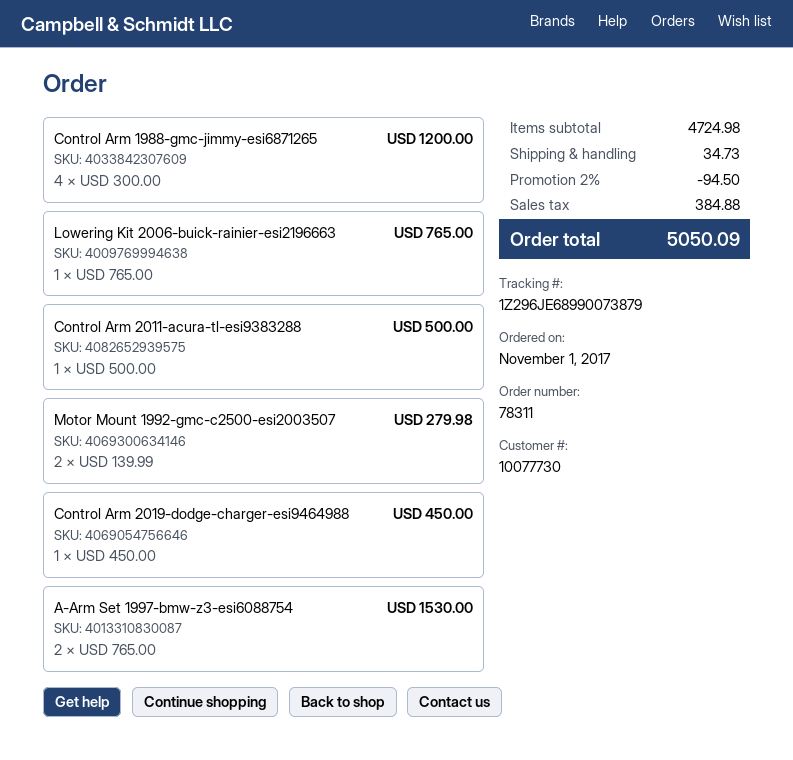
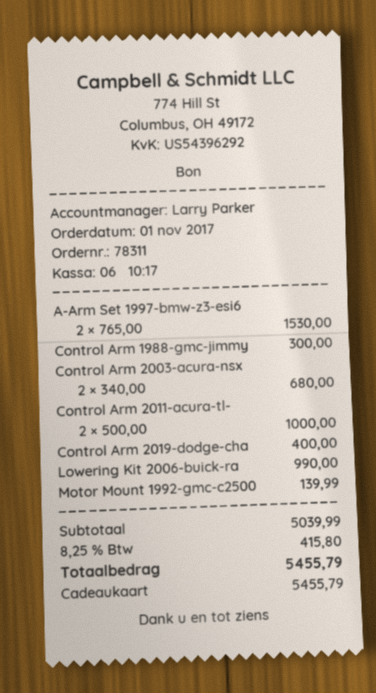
Control Arm 1988-gmc-jimmy-esi6871265: 4 x 300.00 = 1200.00 -> 1 x 300.00 = 300.00
Lowering Kit 2006-buick-rainier-esi2196663: 1 x 765.00 = 765.00 -> 1 x 990.00 = 990.00
Control Arm 2011-acura-tl-esi9383288: 1 x 500.00 = 500.00 -> 2 x 500.00 = 1000.00
Motor Mount 1992-gmc-c2500-esi2003507: 2 x 139.99 = 279.98 -> 1 x 139.99 = 139.99
Control Arm 2019-dodge-charger-esi9464988: 1 x 450.00 = 450.00 -> 1 x 400.00 = 400.00
Control Arm 2003-acura-nsx: none -> 2 x 340.00 = 680.00
subtotal: 4724.98 -> 5039.99
discount: 2% = 94.50 -> none
shipping: 34.73 -> none
tax: 384.88 -> 415.80
total: 5050.09 -> 5455.79

